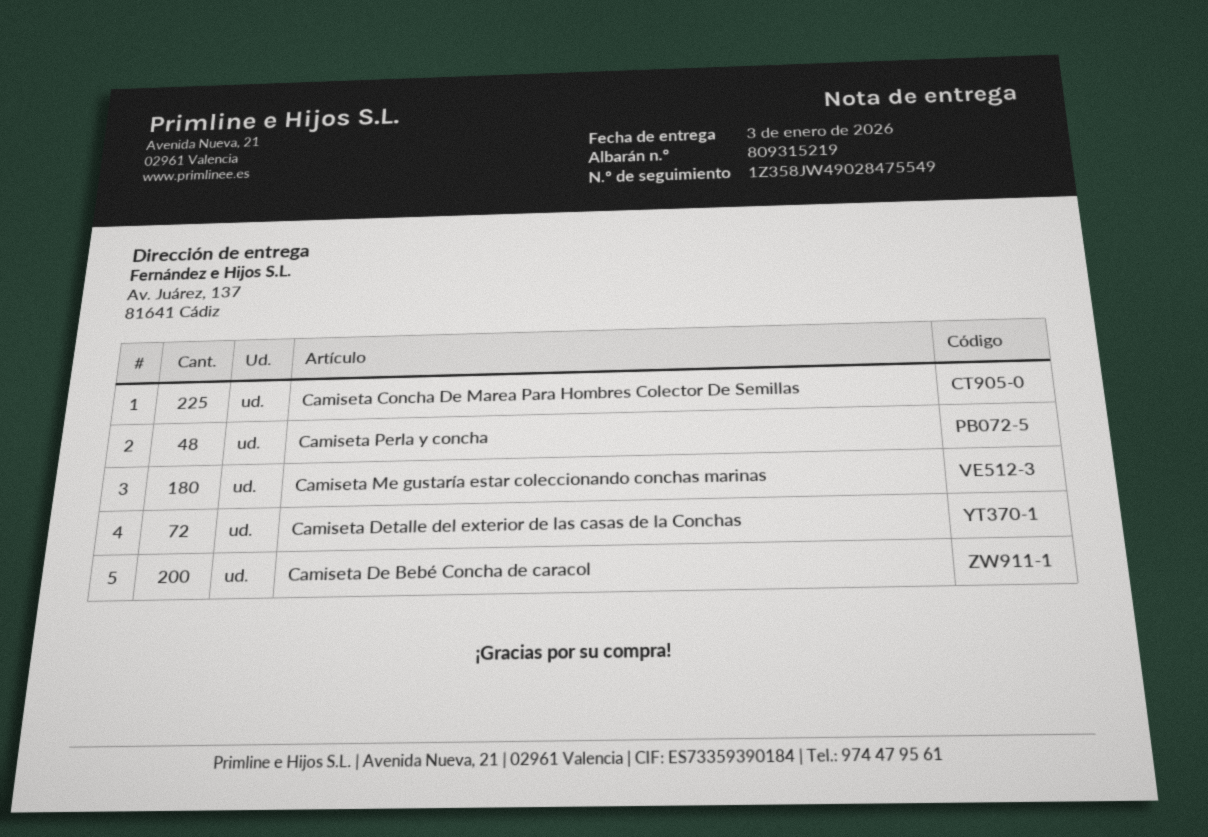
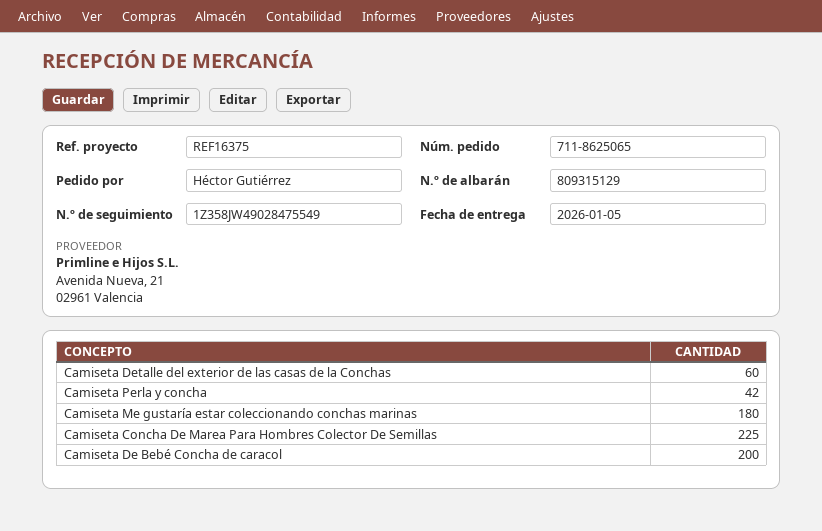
delivery note number: 809315219 -> 809315129
delivery date: 2026-01-03 -> 2026-01-05
Camiseta Perla y concha: 48 -> 42
Camiseta Detalle del exterior de las casas de la Conchas: 72 -> 60

